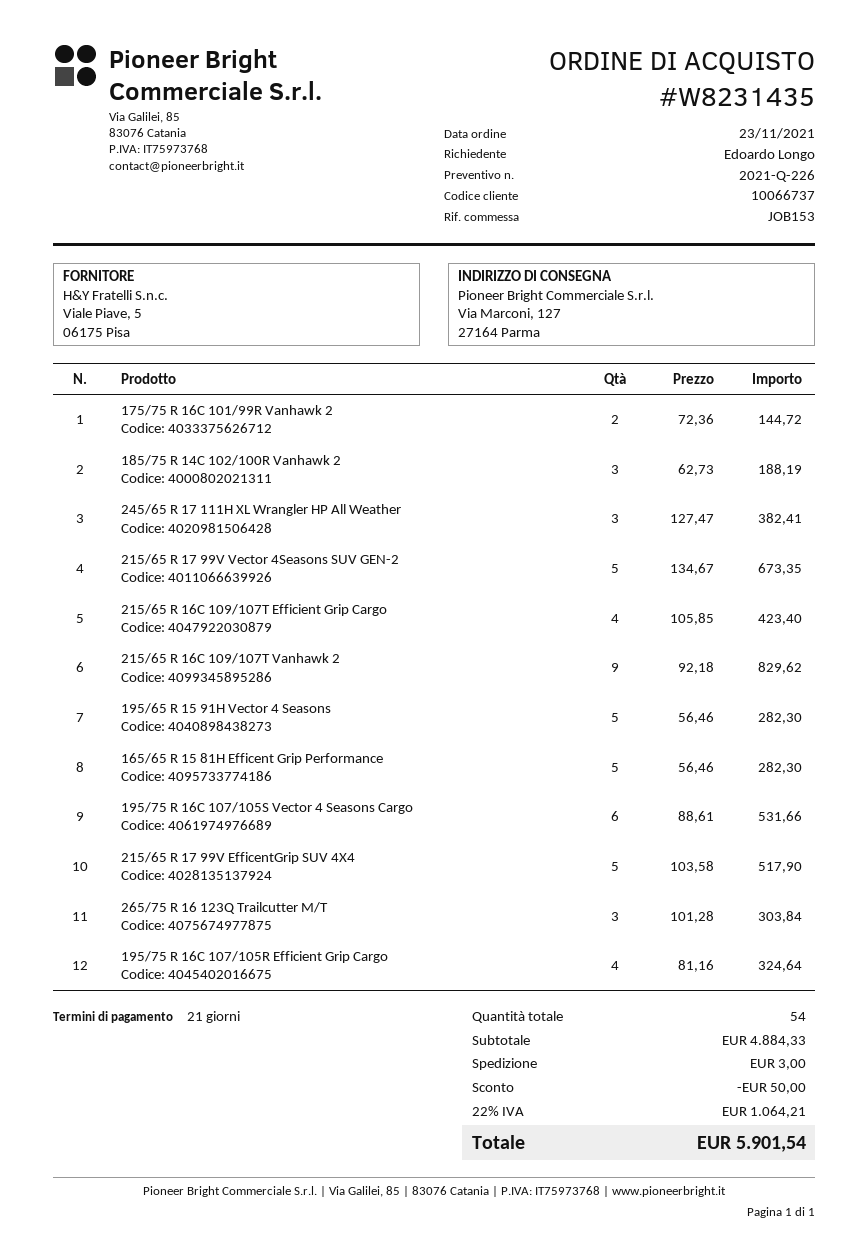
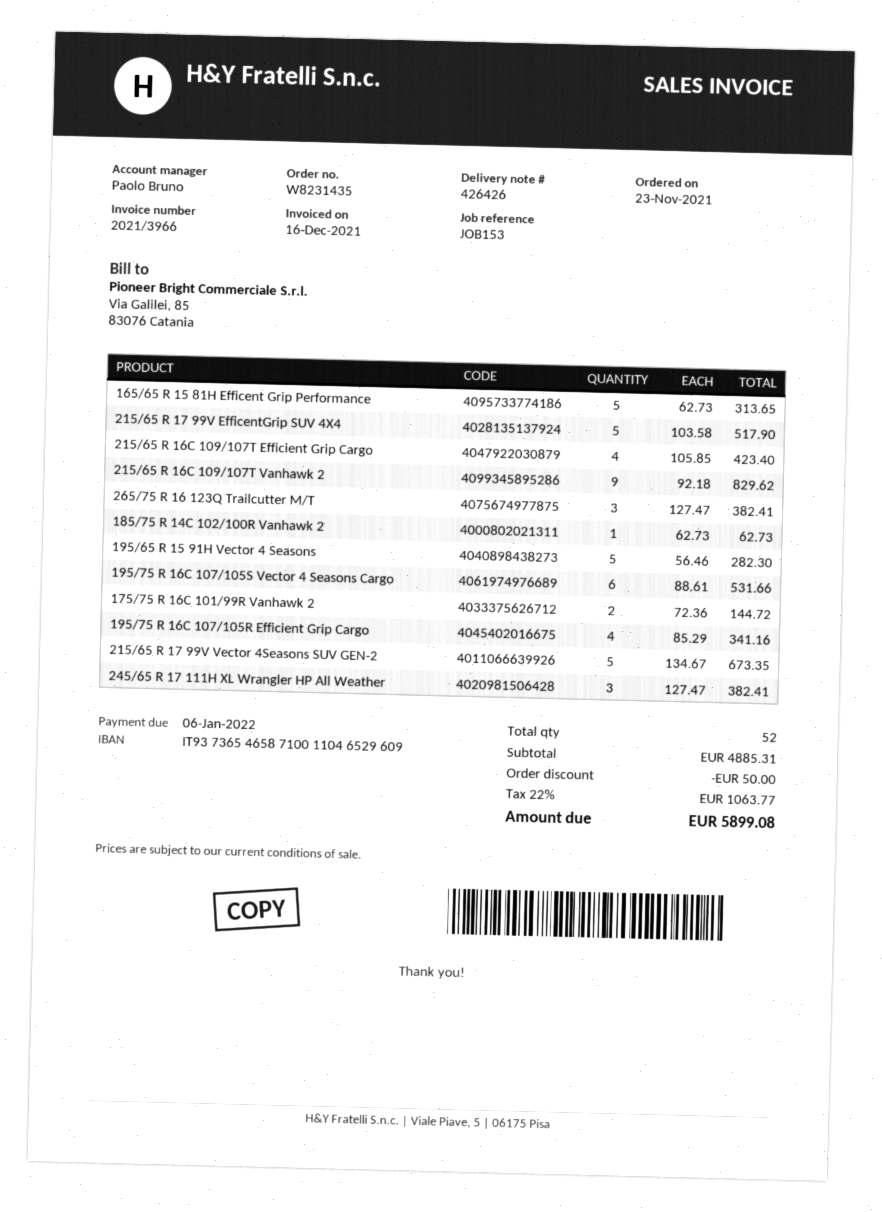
185/75 R 14C 102/100R Vanhawk 2: 3 x 62.73 = 188.19 -> 1 x 62.73 = 62.73
165/65 R 15 81H Efficent Grip Performance: 5 x 56.46 = 282.30 -> 5 x 62.73 = 313.65
265/75 R 16 123Q Trailcutter M/T: 3 x 101.28 = 303.84 -> 3 x 127.47 = 382.41
195/75 R 16C 107/105R Efficient Grip Cargo: 4 x 81.16 = 324.64 -> 4 x 85.29 = 341.16
total quantity: 54 -> 52
subtotal: 4884.33 -> 4885.31
shipping: 3.00 -> none
tax: 22% = 1064.21 -> 22% = 1063.77
total: 5901.54 -> 5899.08

